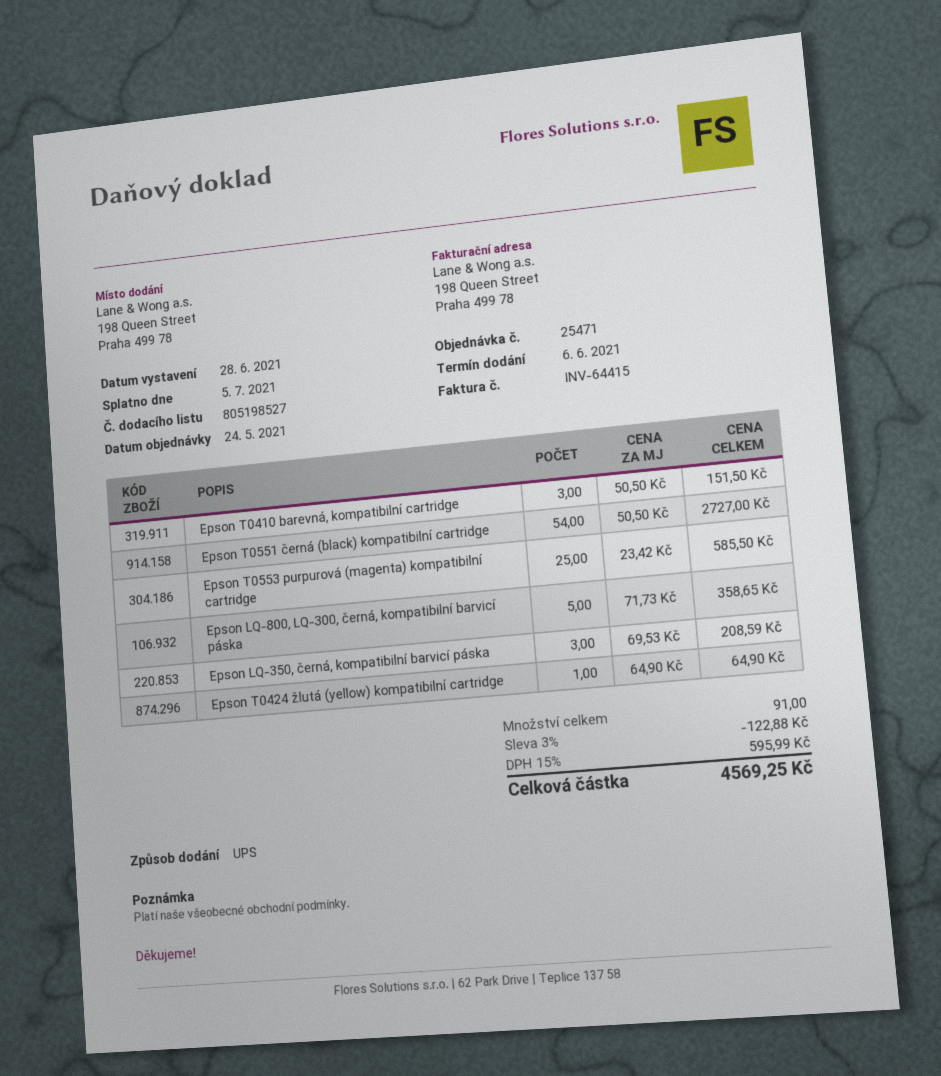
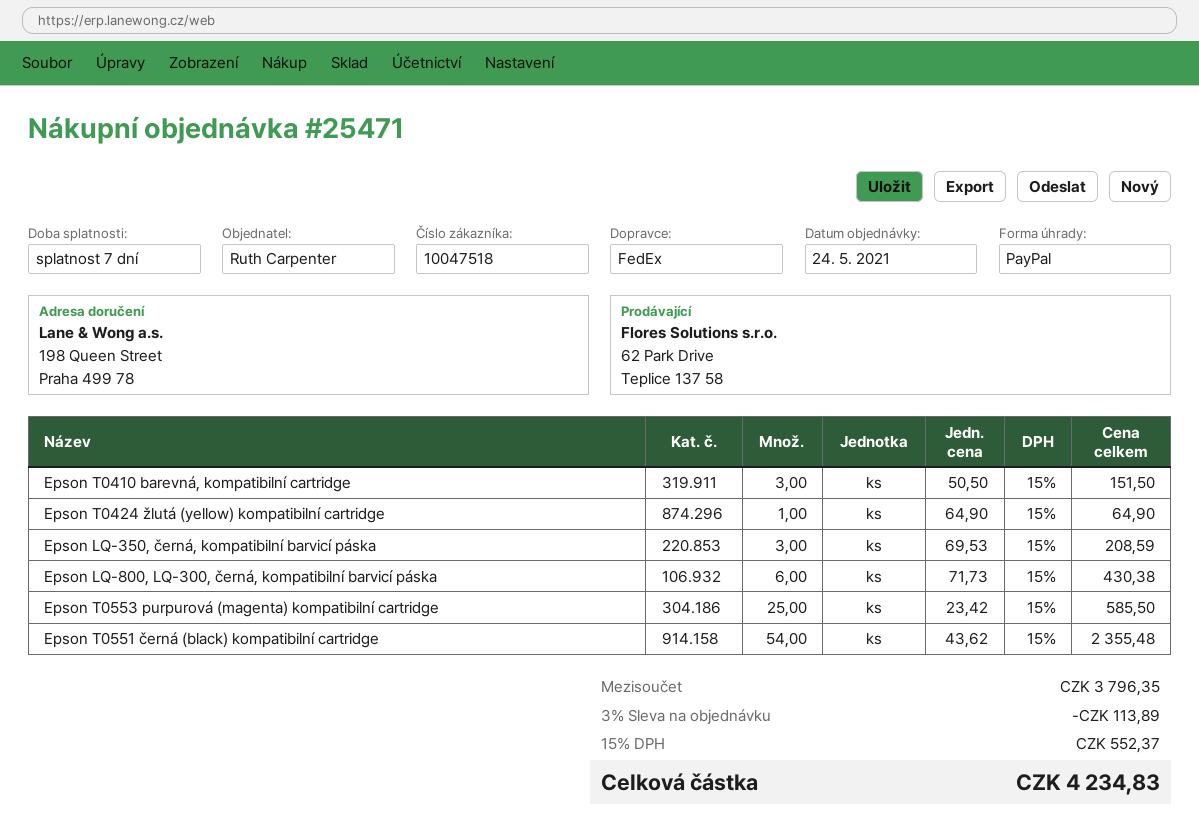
shipping method: UPS -> FedEx
Epson T0551 černá (black) kompatibilní cartridge: 54 x 50.50 = 2727.00 -> 54 x 43.62 = 2355.48
Epson LQ-800, LQ-300, černá, kompatibilní barvicí páska: 5 x 71.73 = 358.65 -> 6 x 71.73 = 430.38
discount: 3% = 122.88 -> 3% = 113.89
tax: 15% = 595.99 -> 15% = 552.37
total: 4569.25 -> 4234.83

